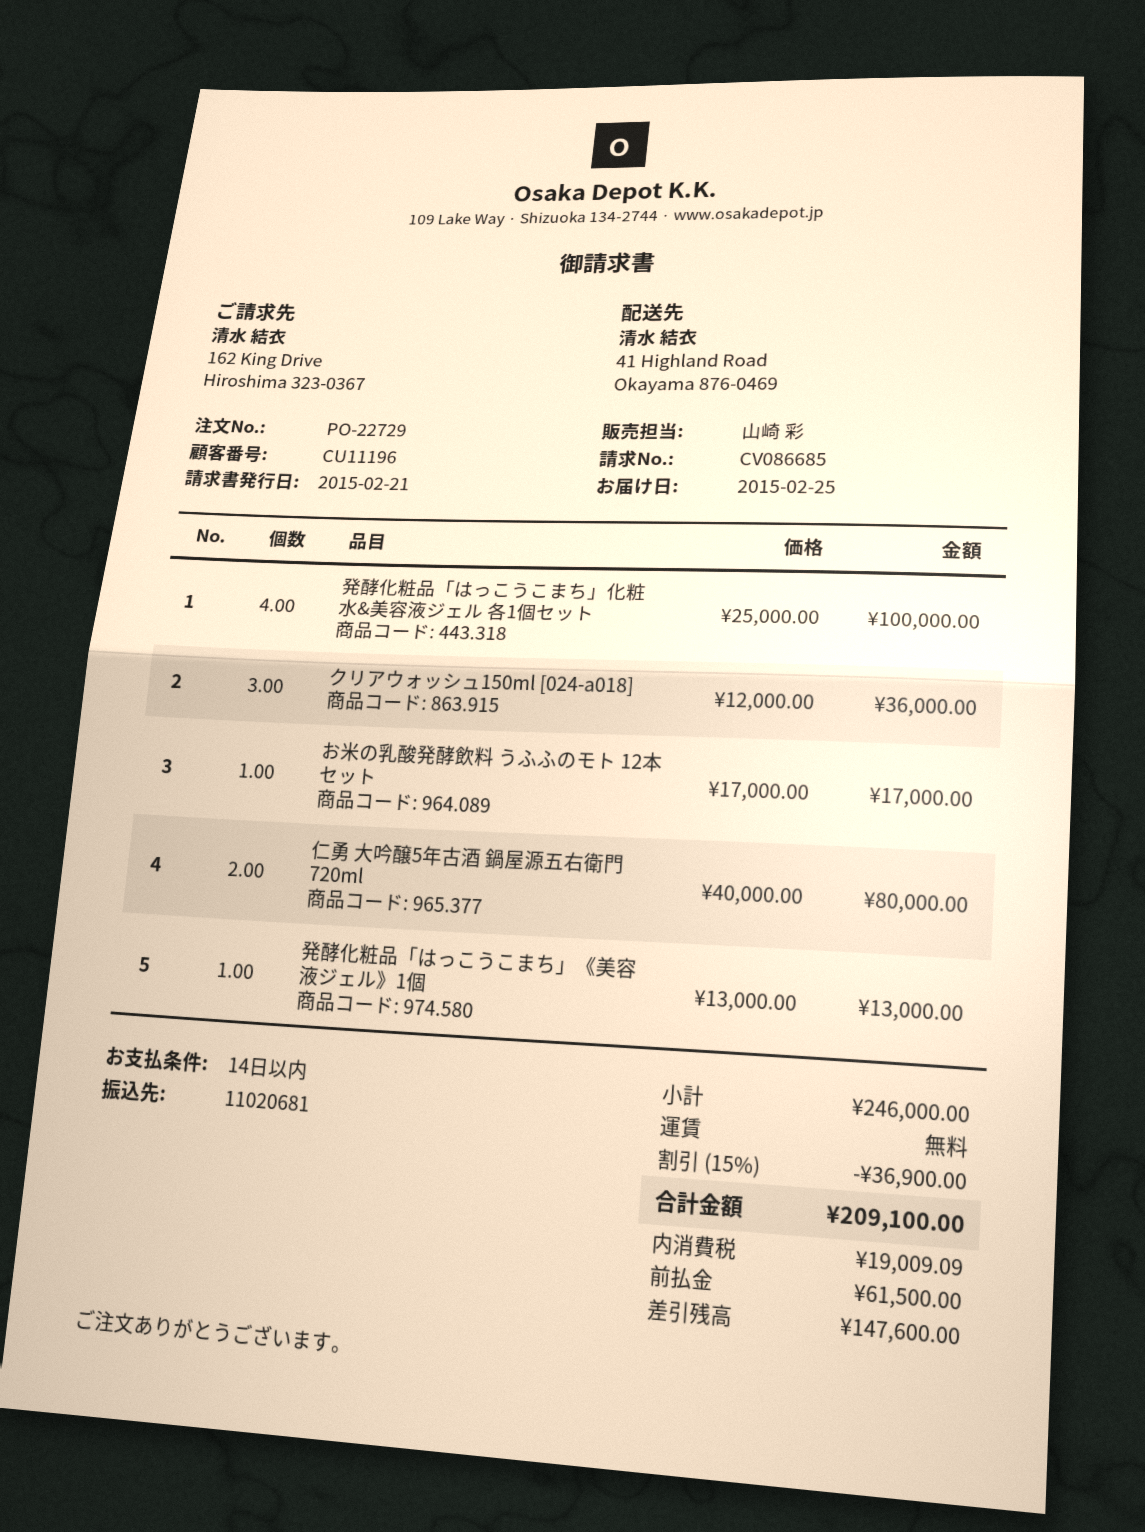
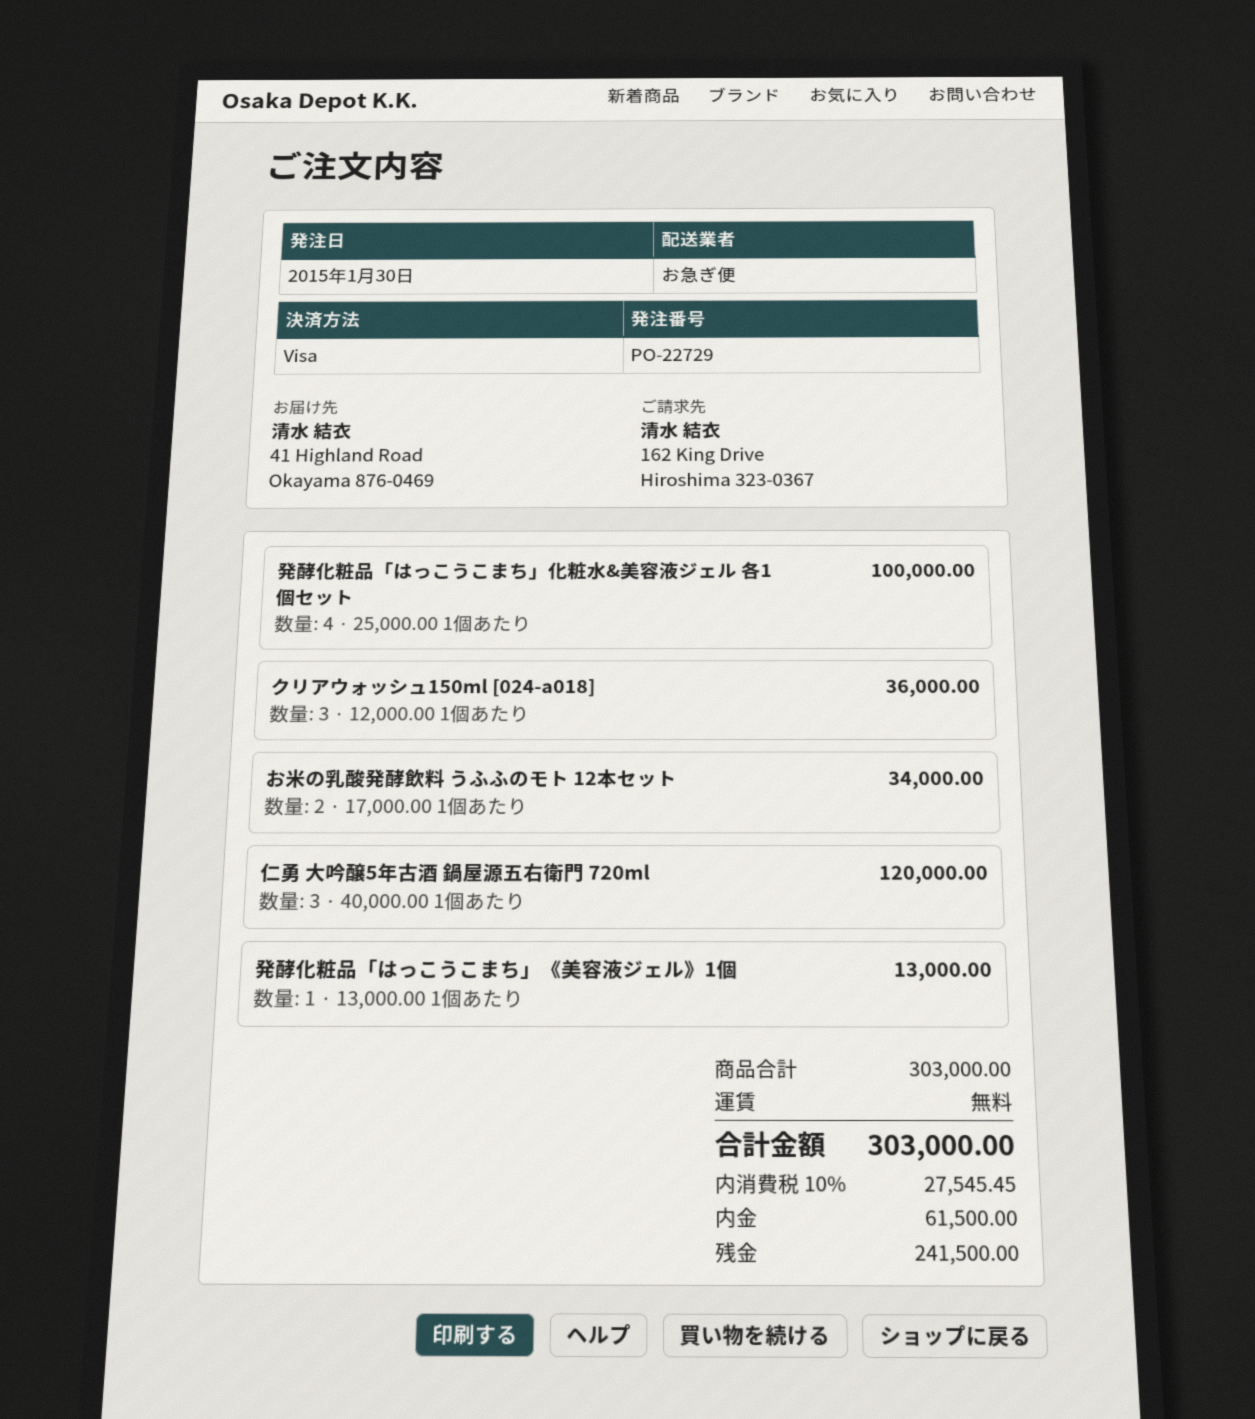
お米の乳酸発酵飲料 うふふのモト 12本セット: 1 x 17000.00 = 17000.00 -> 2 x 17000.00 = 34000.00
仁勇 大吟醸5年古酒 鍋屋源五右衛門 720ml: 2 x 40000.00 = 80000.00 -> 3 x 40000.00 = 120000.00
subtotal: 246000.00 -> 303000.00
discount: 15% = 36900.00 -> none
tax: 19009.09 -> 27545.45
total: 209100.00 -> 303000.00
balance: 147600.00 -> 241500.00

